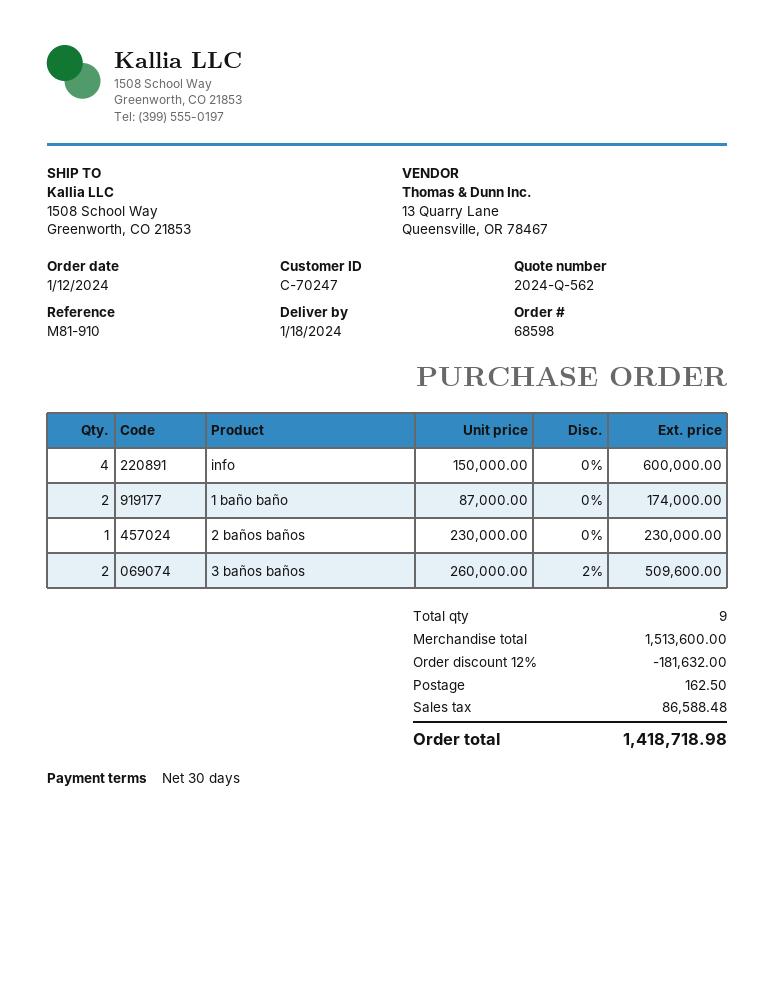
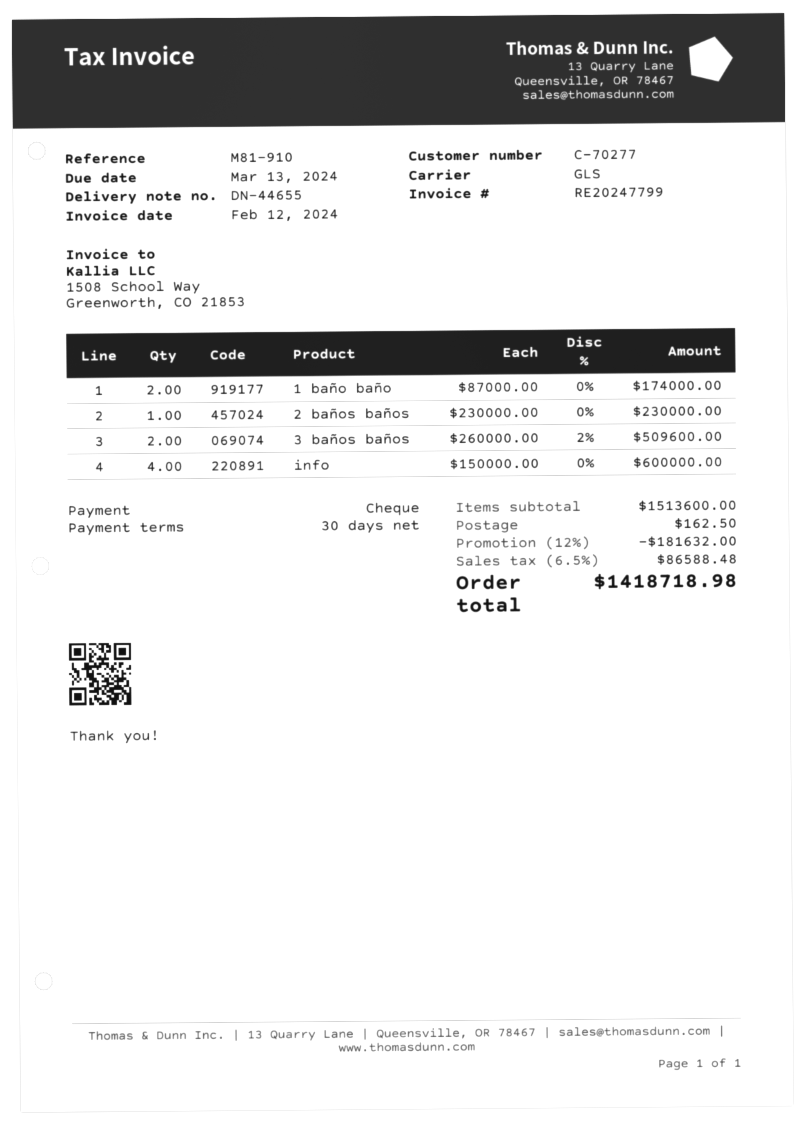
customer number: C-70247 -> C-70277

